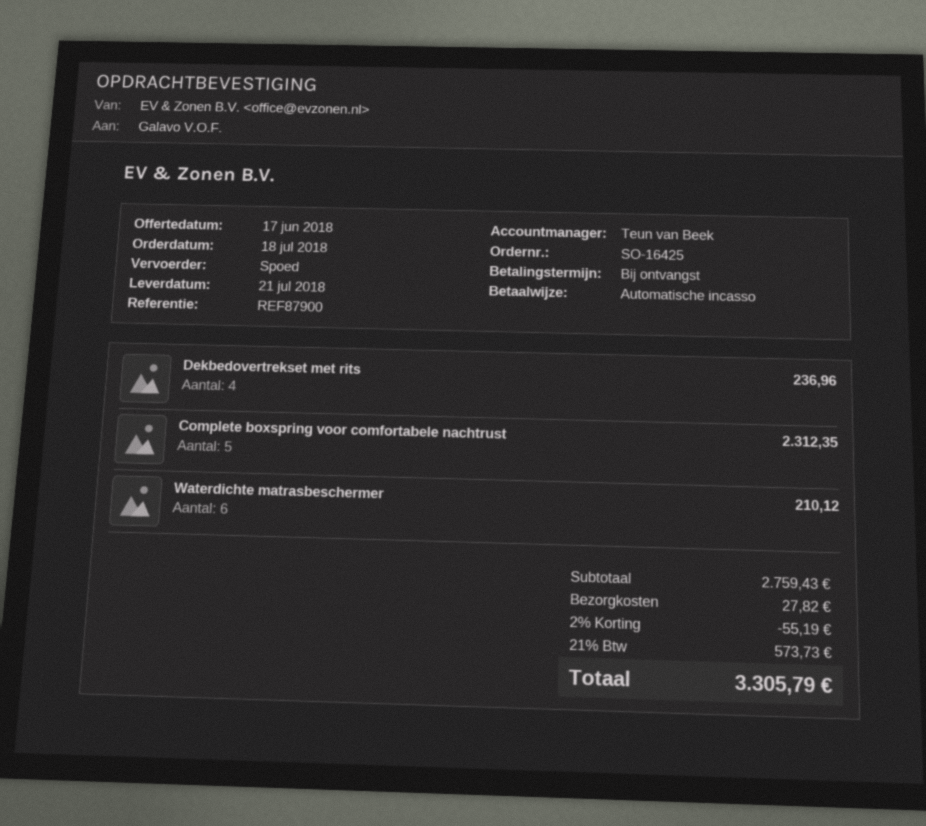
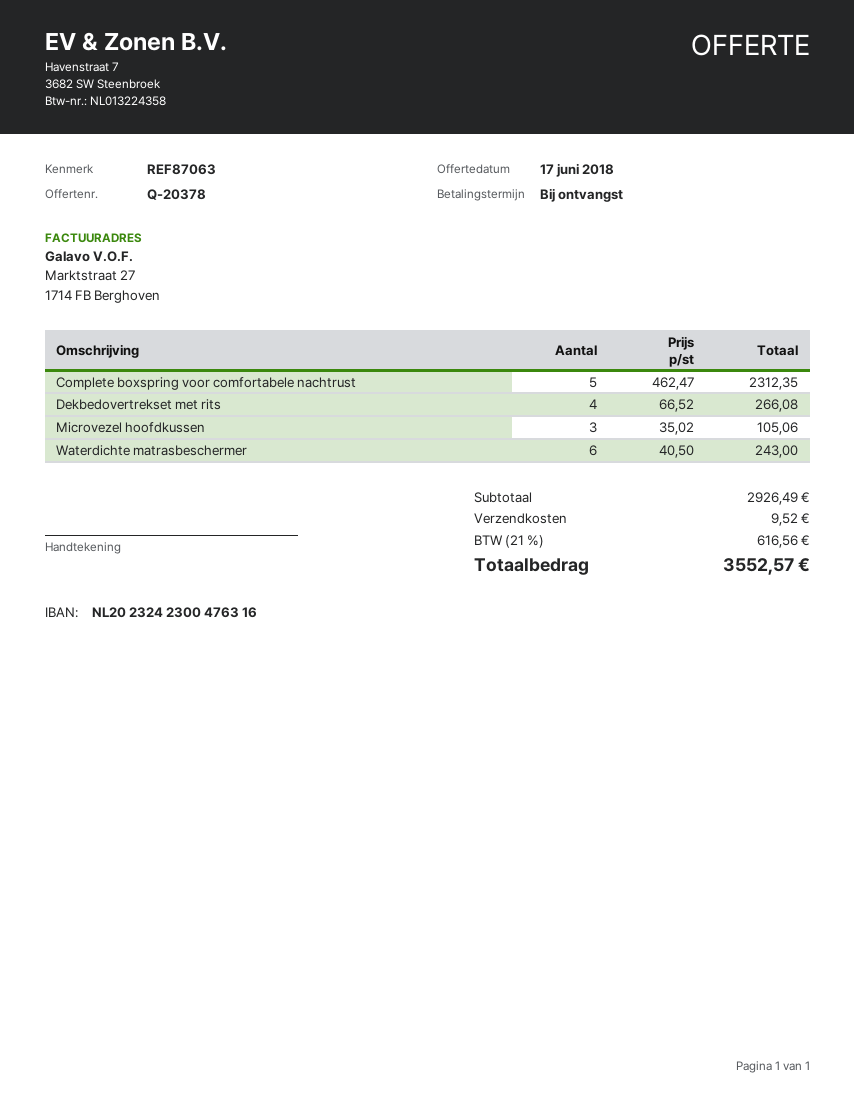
reference: REF87900 -> REF87063
Dekbedovertrekset met rits: 4 for 236.96 -> 4 for 266.08
Waterdichte matrasbeschermer: 6 for 210.12 -> 6 for 243.00
Microvezel hoofdkussen: none -> 3 for 105.06
subtotal: 2759.43 -> 2926.49
discount: 2% = 55.19 -> none
shipping: 27.82 -> 9.52
tax: 21% = 573.73 -> 21% = 616.56
total: 3305.79 -> 3552.57

